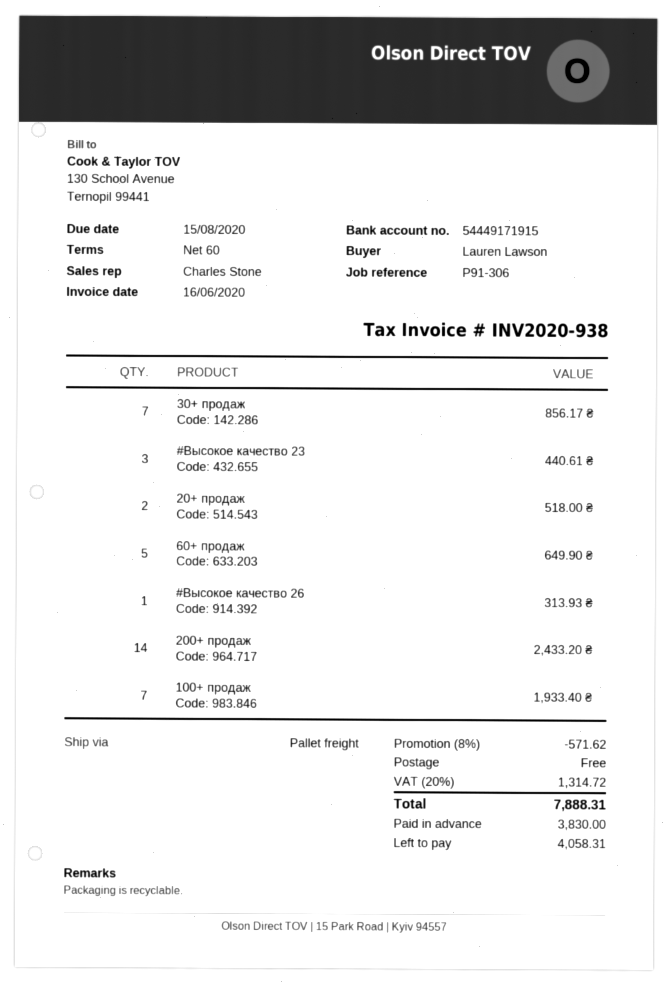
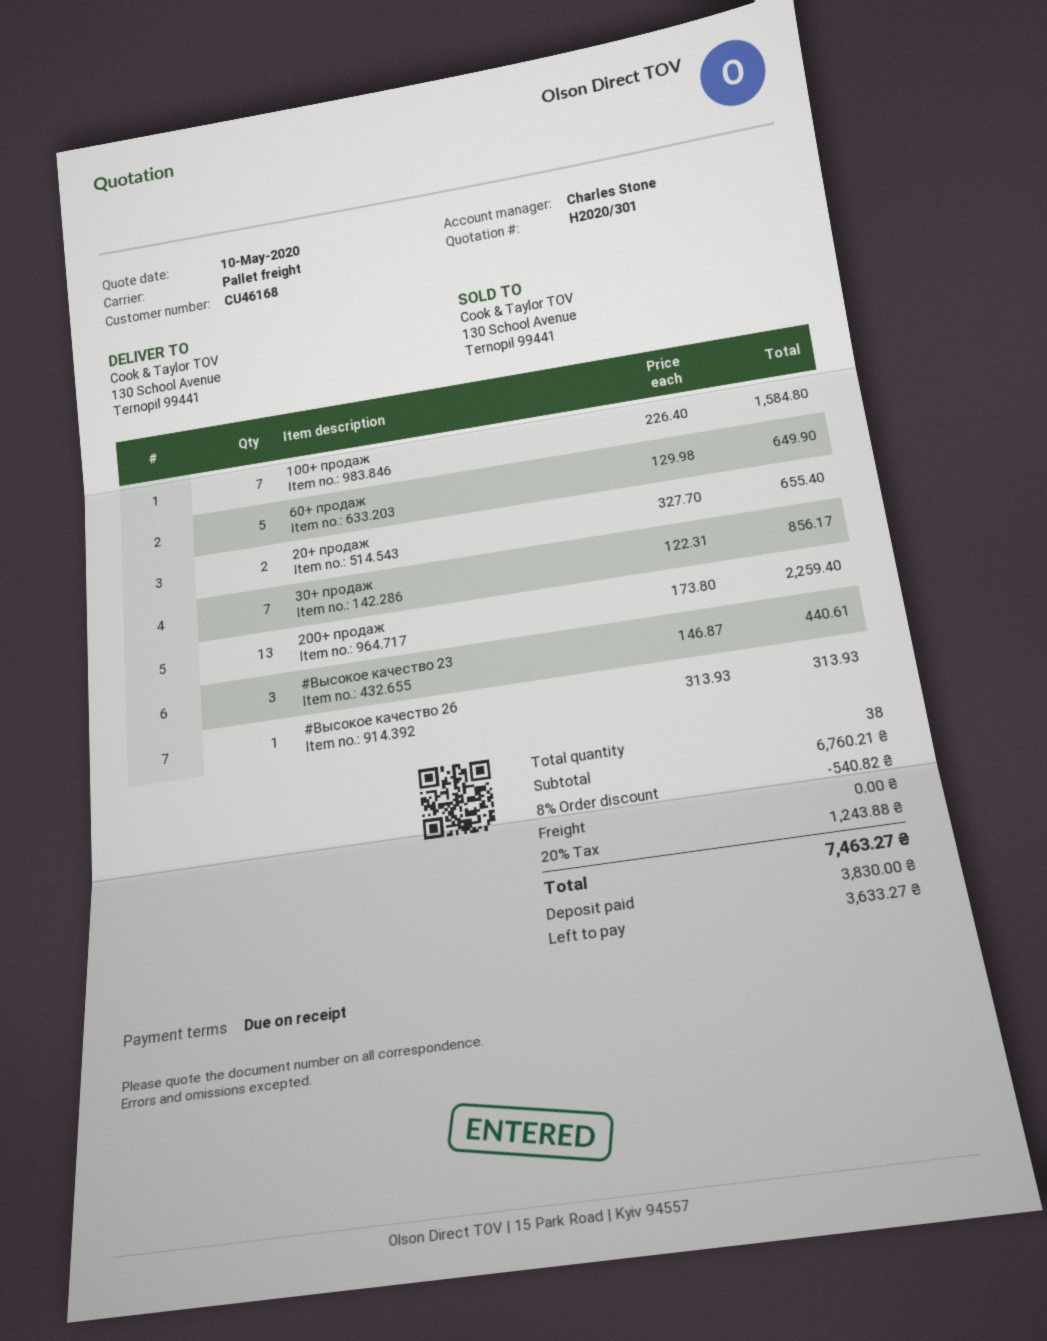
payment terms: 60 days -> on receipt
20+ продаж: 2 for 518.00 -> 2 for 655.40
200+ продаж: 14 for 2433.20 -> 13 for 2259.40
100+ продаж: 7 for 1933.40 -> 7 for 1584.80
discount: 8% = 571.62 -> 8% = 540.82
tax: 20% = 1314.72 -> 20% = 1243.88
total: 7888.31 -> 7463.27
balance: 4058.31 -> 3633.27

